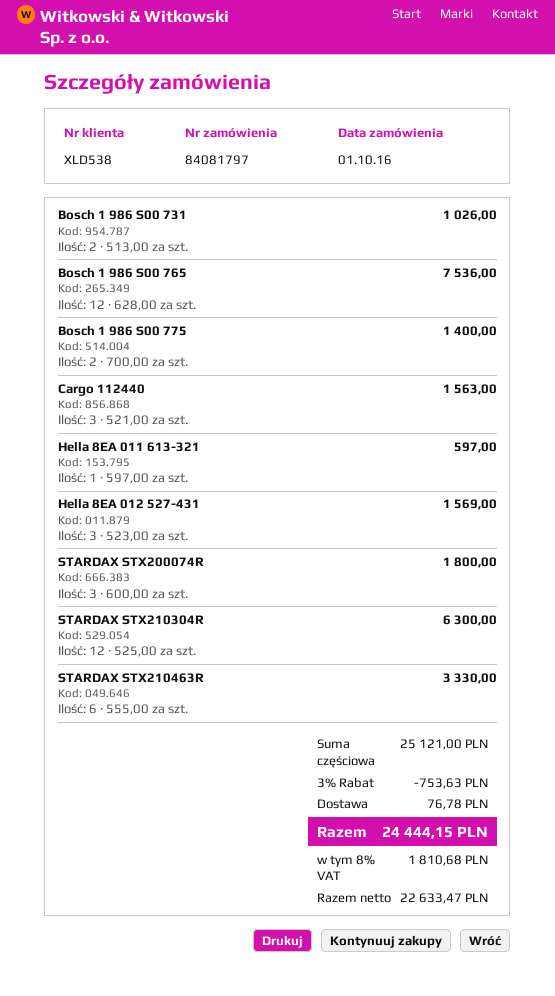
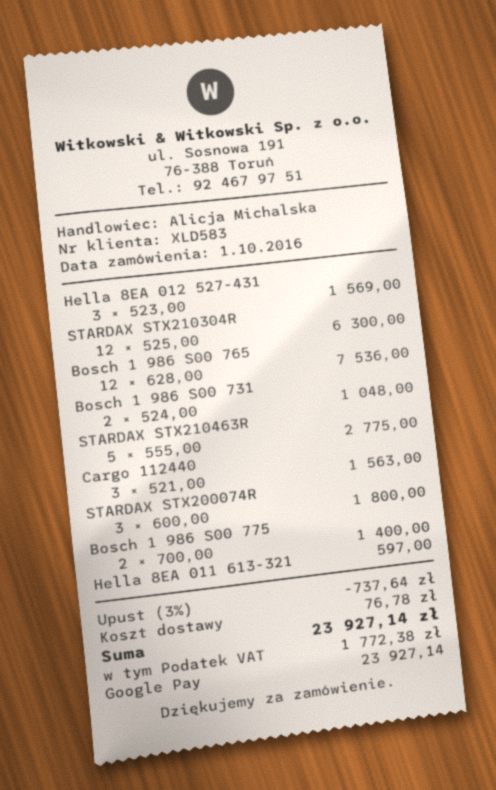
customer number: XLD538 -> XLD583
Bosch 1 986 S00 731: 2 x 513.00 = 1026.00 -> 2 x 524.00 = 1048.00
STARDAX STX210463R: 6 x 555.00 = 3330.00 -> 5 x 555.00 = 2775.00
discount: 3% = 753.63 -> 3% = 737.64
tax: 1810.68 -> 1772.38
total: 24444.15 -> 23927.14

